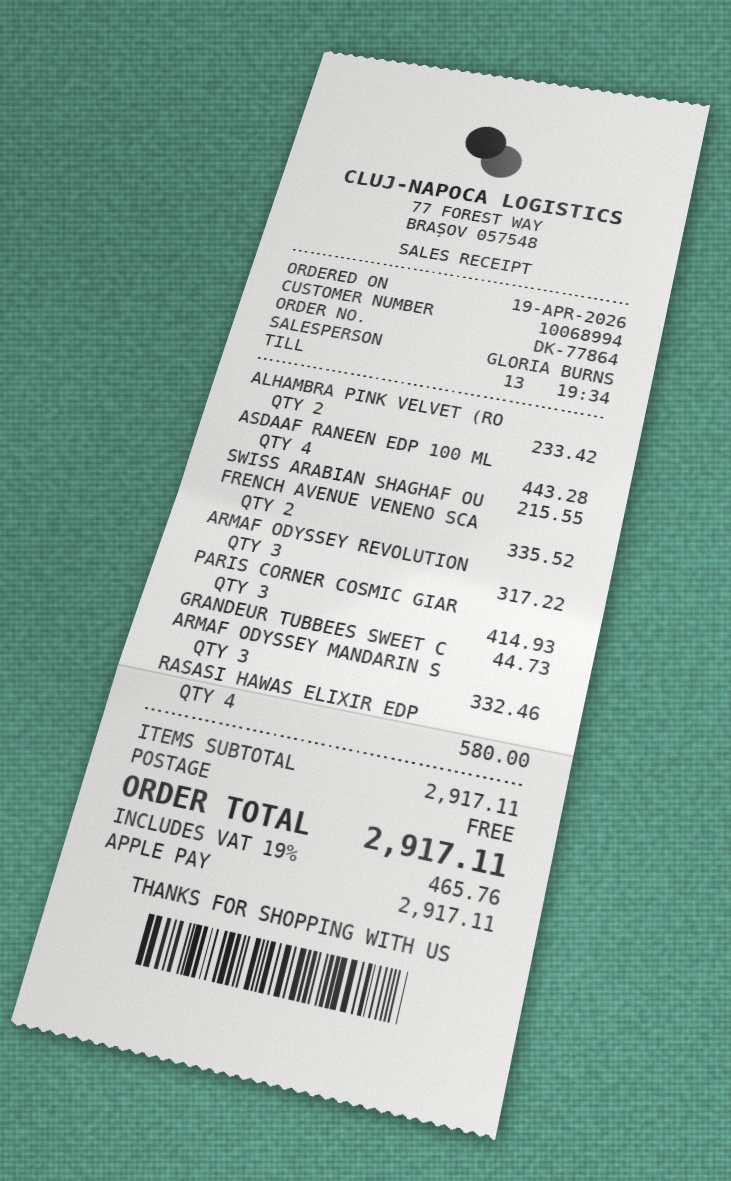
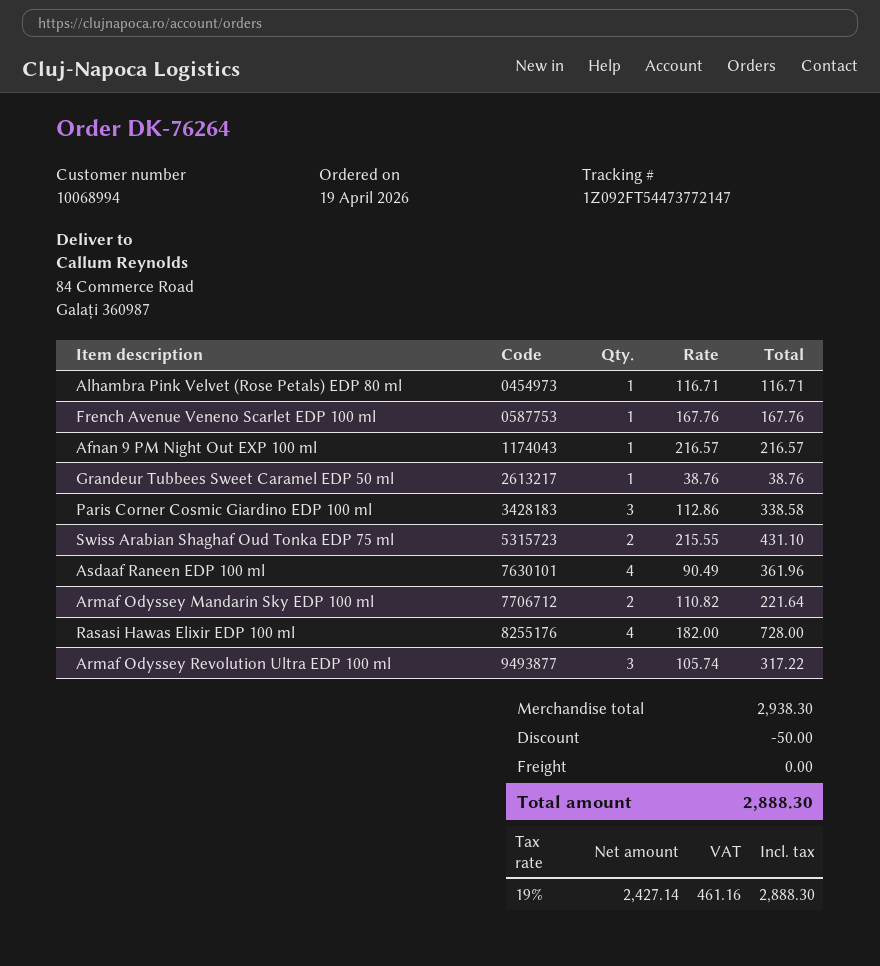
order number: DK-77864 -> DK-76264
ALHAMBRA PINK VELVET (RO: 2 for 233.42 -> 1 for 116.71
ASDAAF RANEEN EDP 100 ML: 4 for 443.28 -> 4 for 361.96
SWISS ARABIAN SHAGHAF OU: 1 for 215.55 -> 2 for 431.10
FRENCH AVENUE VENENO SCA: 2 for 335.52 -> 1 for 167.76
PARIS CORNER COSMIC GIAR: 3 for 414.93 -> 3 for 338.58
GRANDEUR TUBBEES SWEET C: 1 for 44.73 -> 1 for 38.76
ARMAF ODYSSEY MANDARIN S: 3 for 332.46 -> 2 for 221.64
RASASI HAWAS ELIXIR EDP: 4 for 580.00 -> 4 for 728.00
Afnan 9 PM Night Out EXP 100 ml: none -> 1 for 216.57
subtotal: 2917.11 -> 2938.30
discount: none -> 50.00
tax: 19% = 465.76 -> 19% = 461.16
total: 2917.11 -> 2888.30

